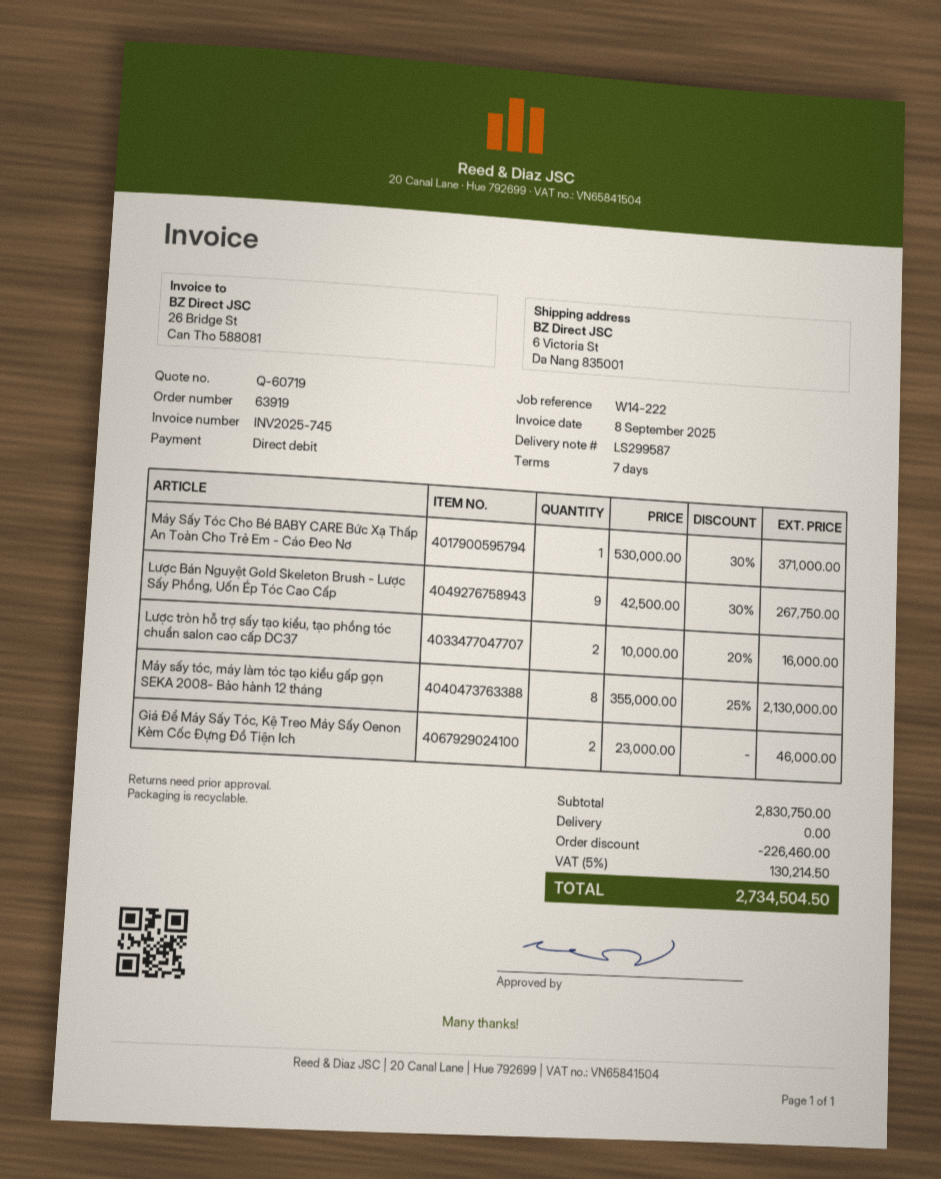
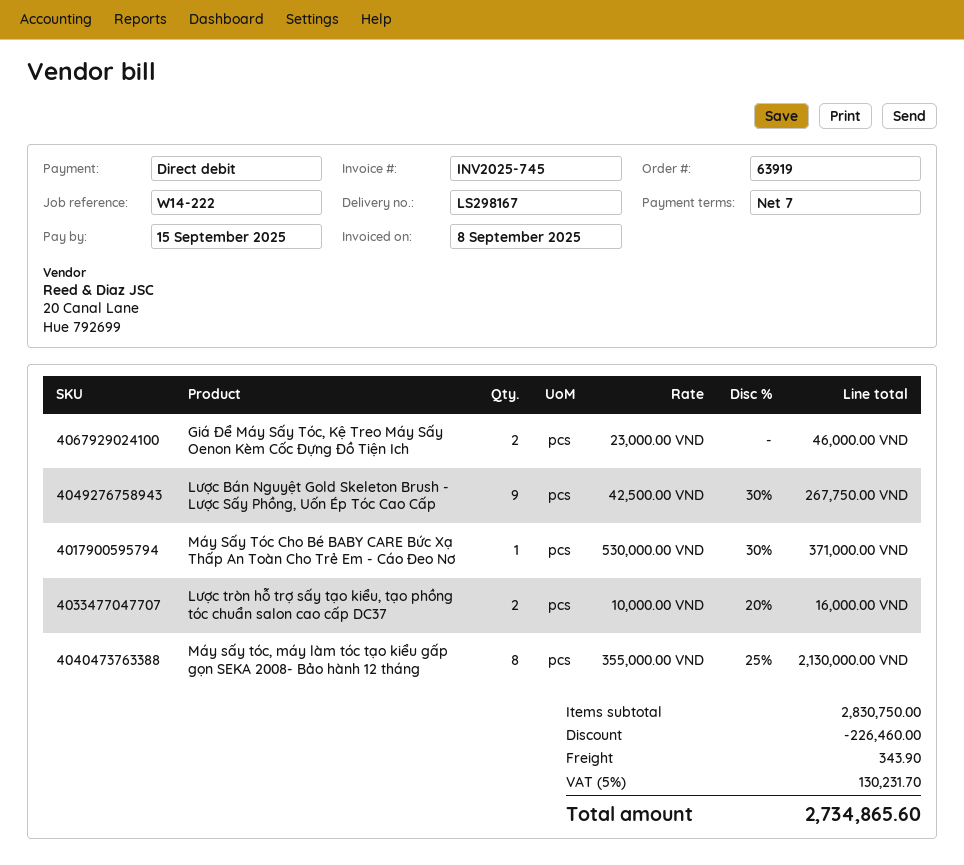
delivery note number: LS299587 -> LS298167
shipping: 0.00 -> 343.90
tax: 5% = 130214.50 -> 5% = 130231.70
total: 2734504.50 -> 2734865.60

